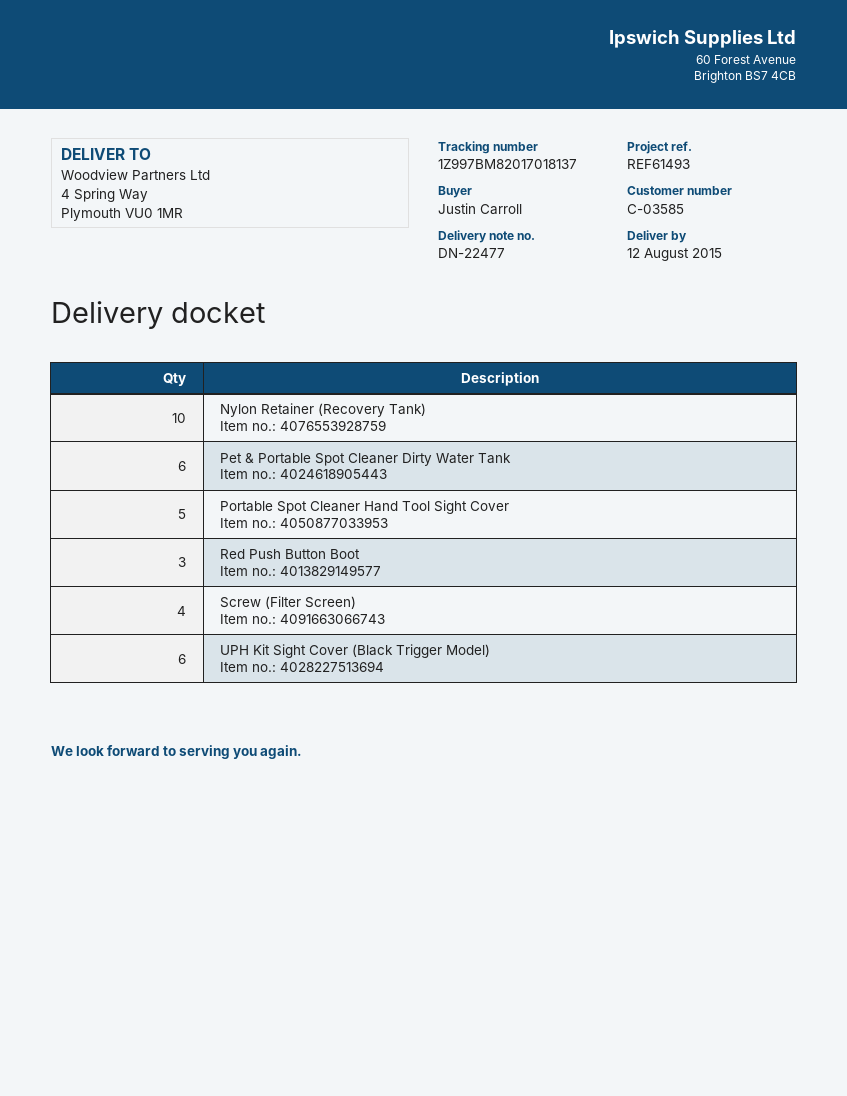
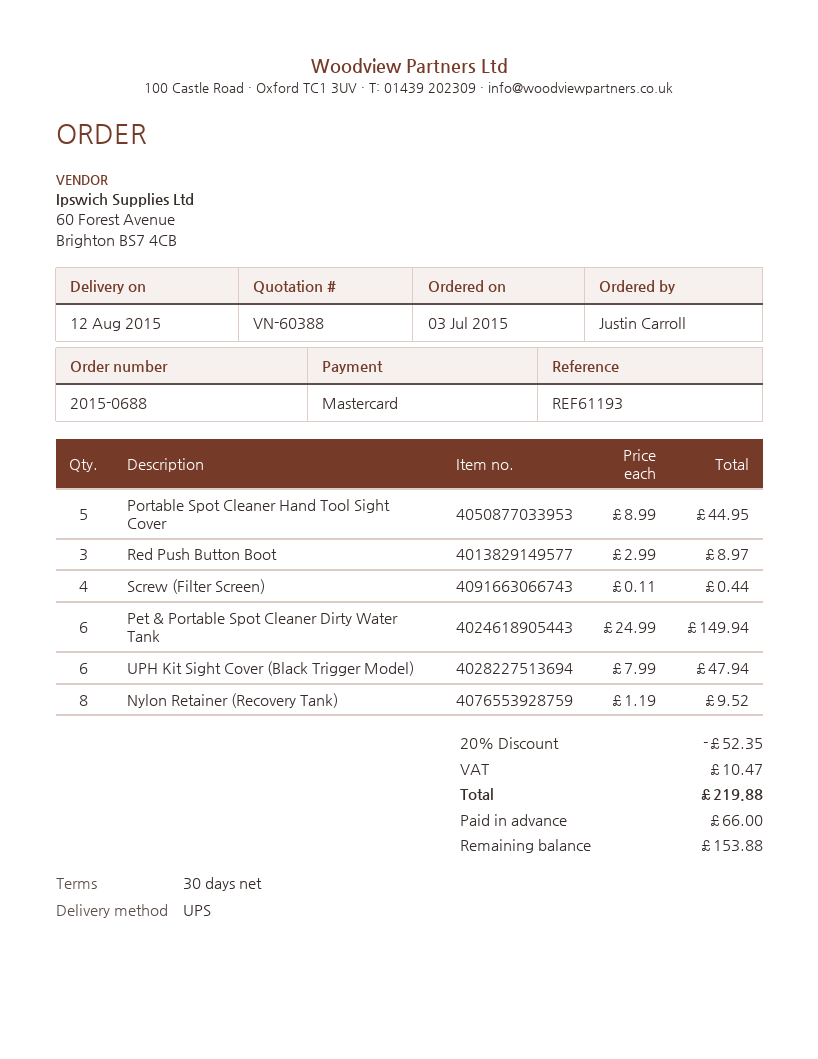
reference: REF61493 -> REF61193
Nylon Retainer (Recovery Tank): 10 -> 8

